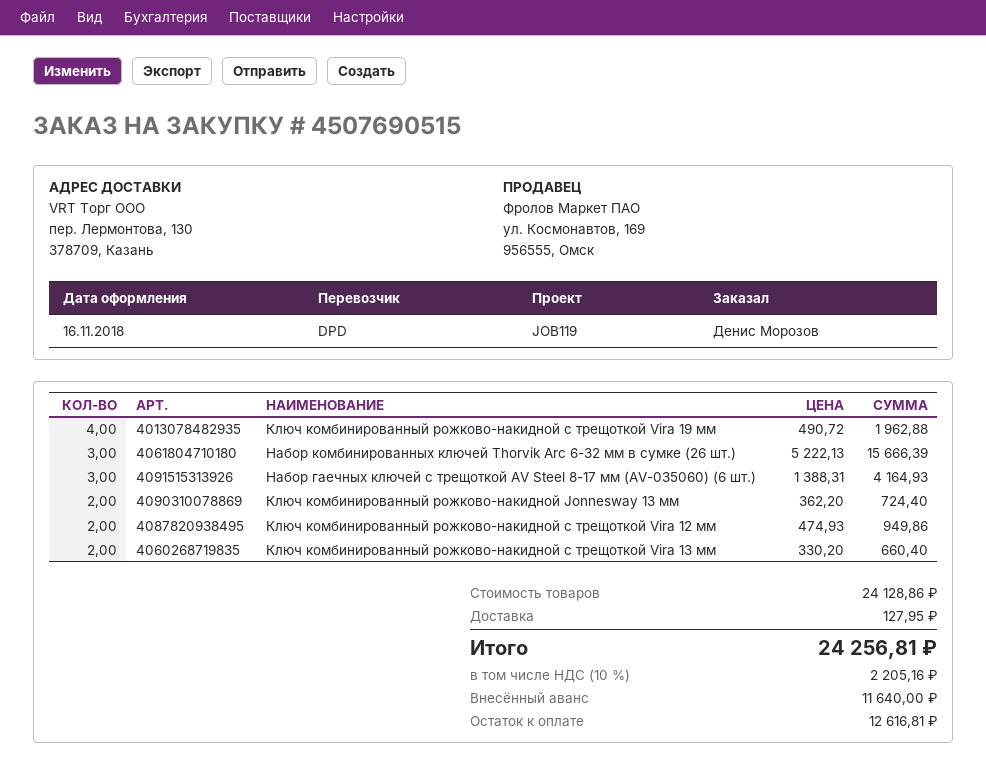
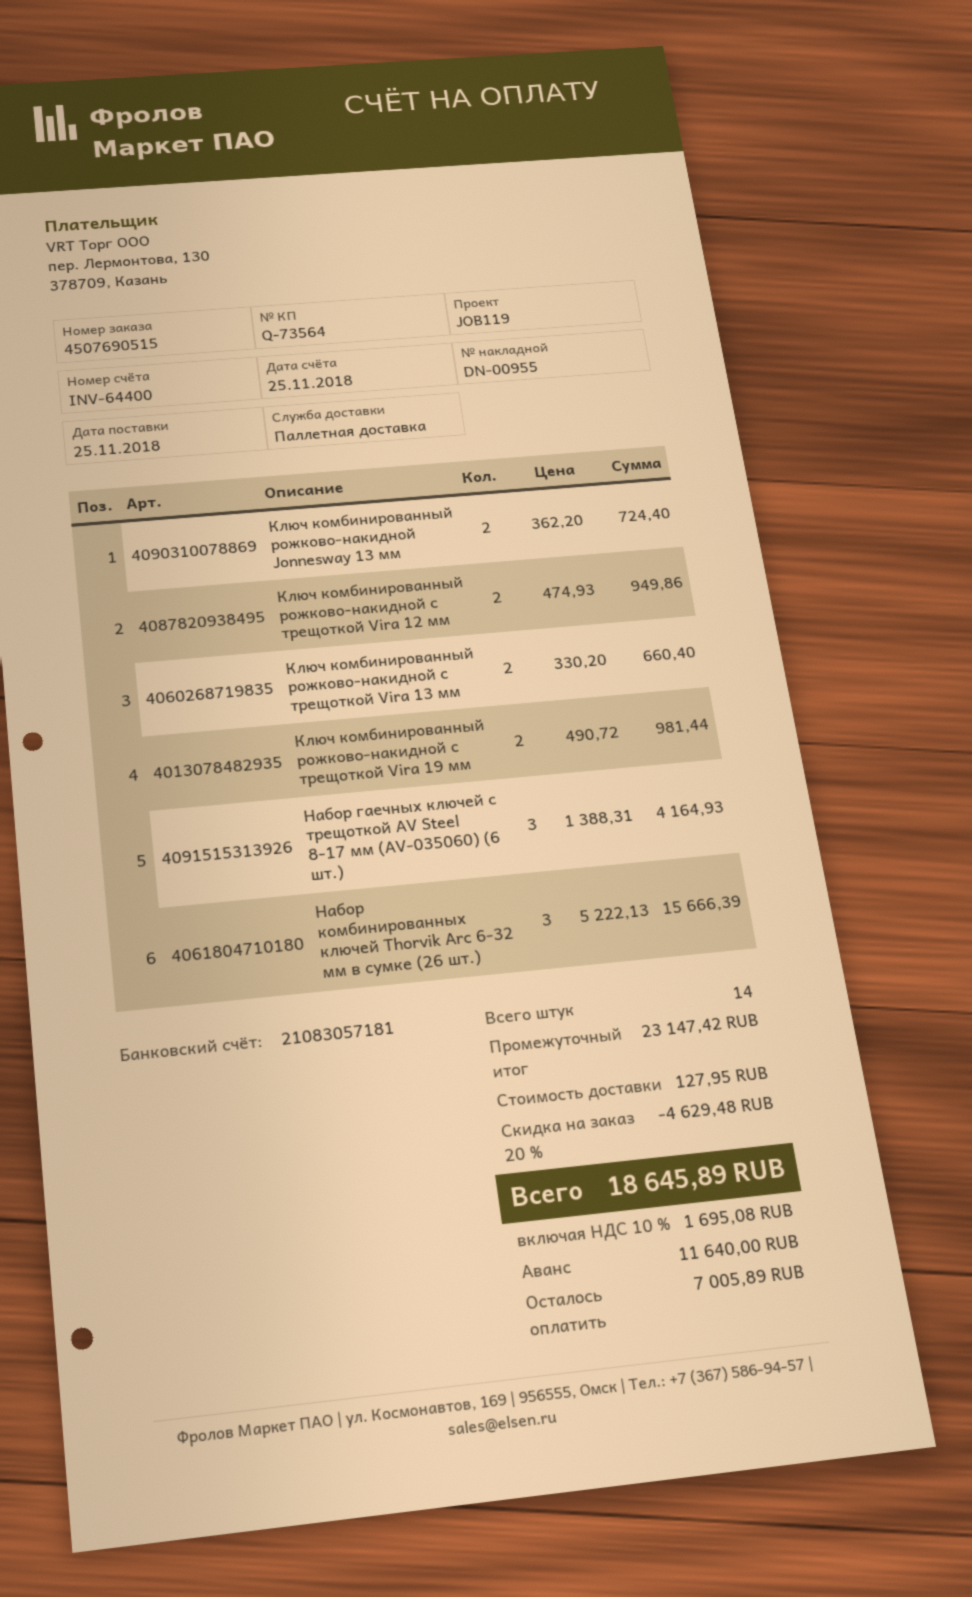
shipping method: DPD -> pallet freight
Ключ комбинированный рожково-накидной с трещоткой Vira 19 мм: 4 x 490.72 = 1962.88 -> 2 x 490.72 = 981.44
subtotal: 24128.86 -> 23147.42
discount: none -> 20% = 4629.48
tax: 10% = 2205.16 -> 10% = 1695.08
total: 24256.81 -> 18645.89
balance: 12616.81 -> 7005.89

